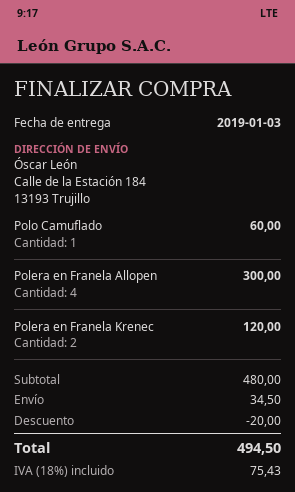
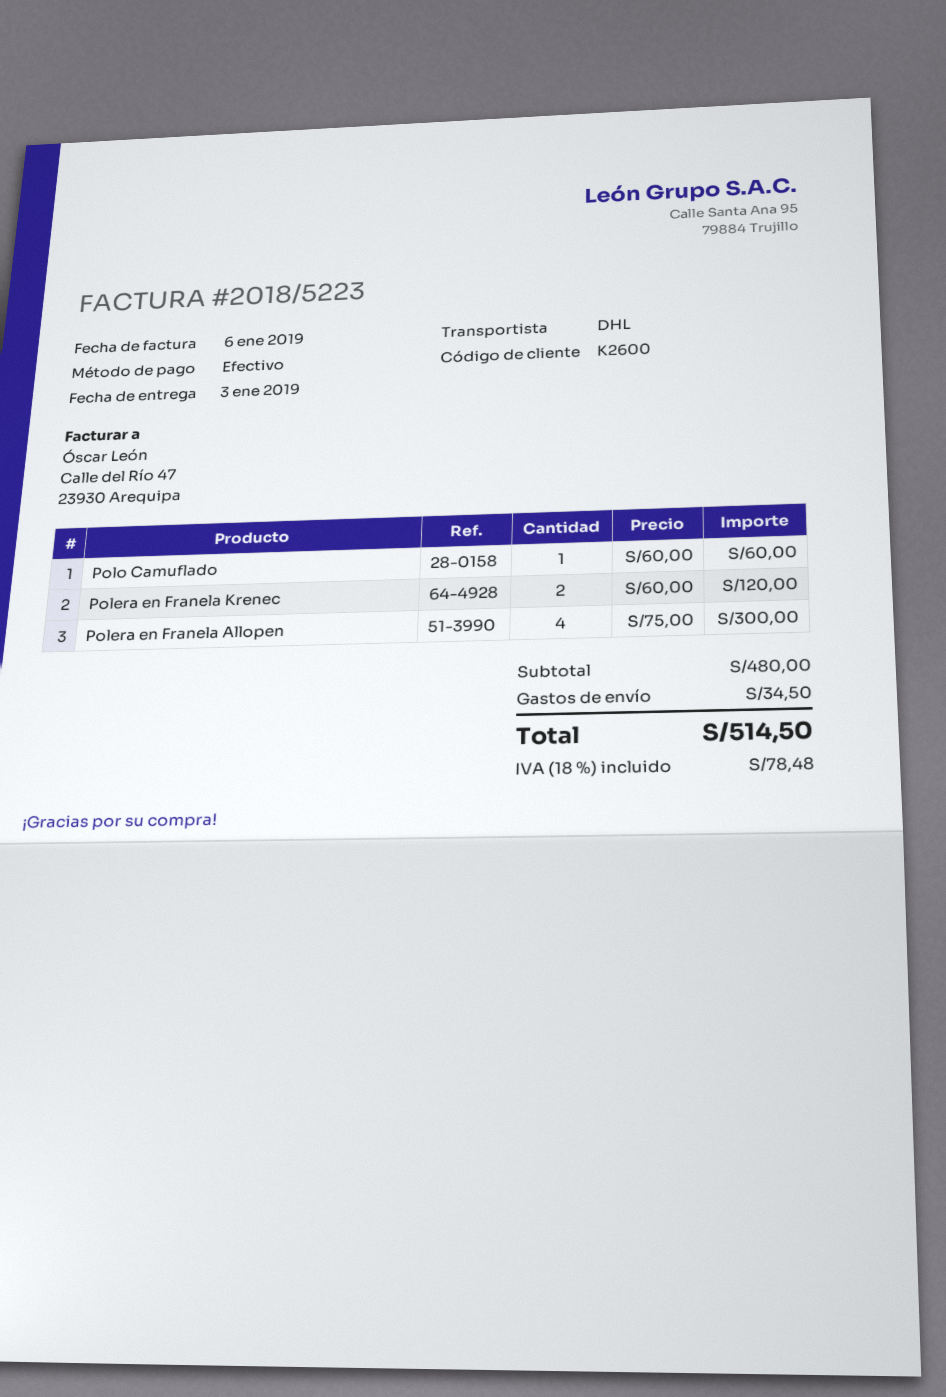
discount: 20.00 -> none
tax: 18% = 75.43 -> 18% = 78.48
total: 494.50 -> 514.50

